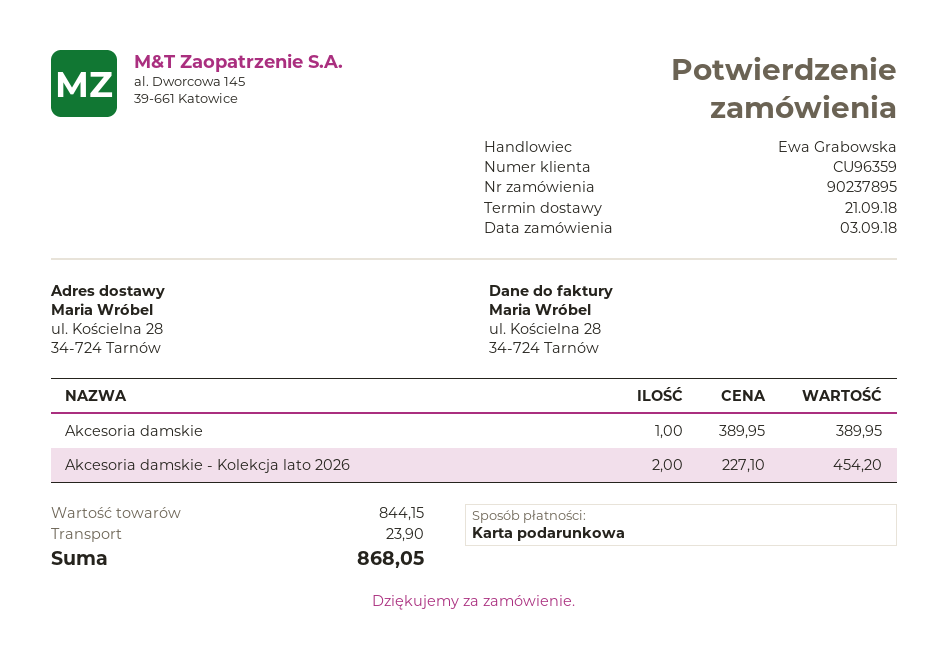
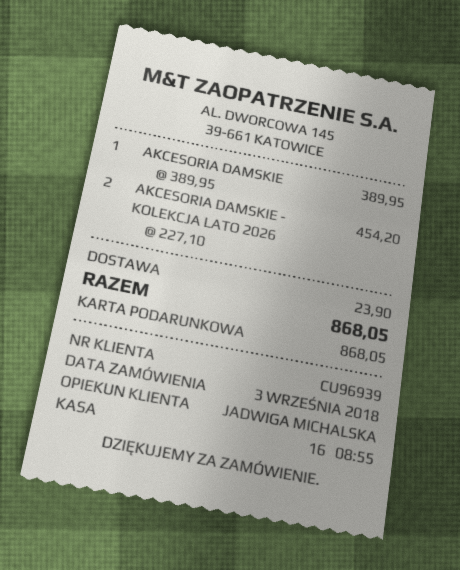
customer number: CU96359 -> CU96939
sales rep: Ewa Grabowska -> JADWIGA MICHALSKA

